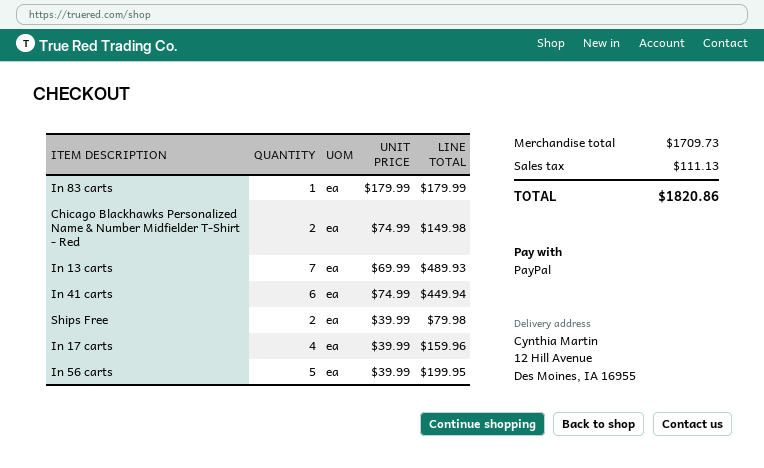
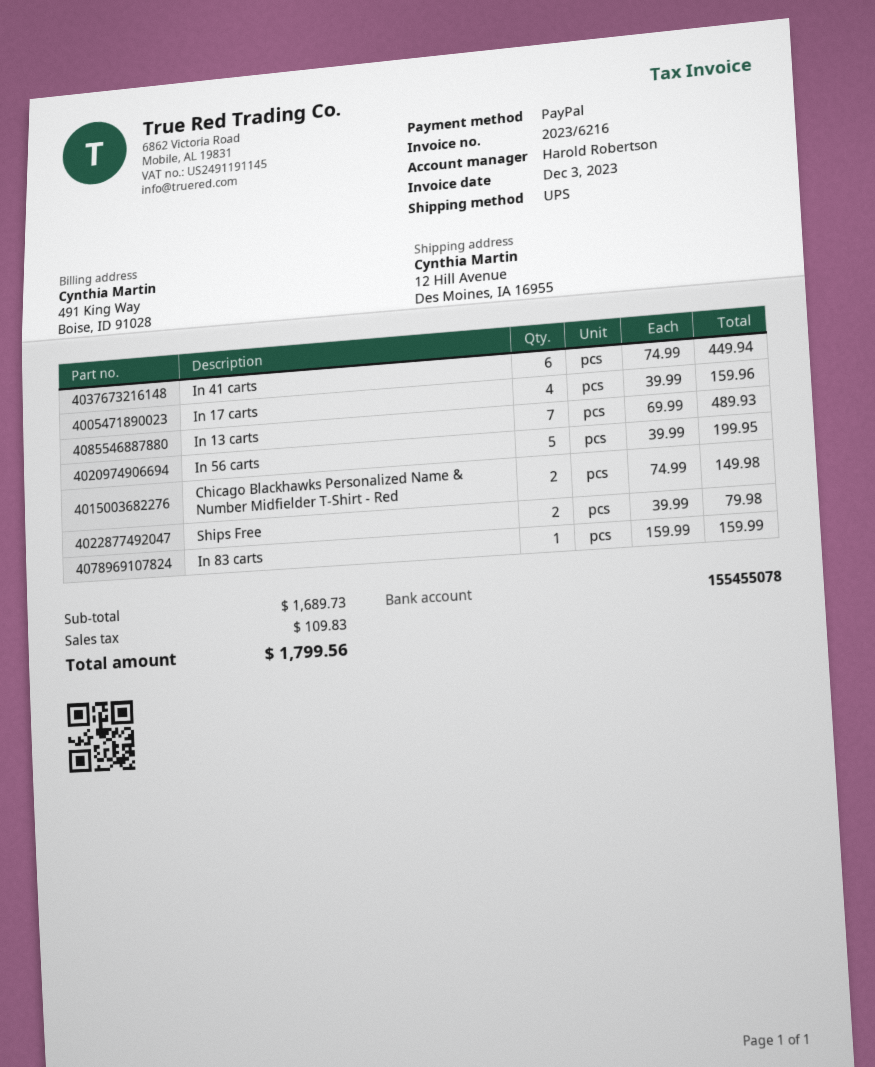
In 83 carts: 1 x 179.99 = 179.99 -> 1 x 159.99 = 159.99
subtotal: 1709.73 -> 1689.73
tax: 111.13 -> 109.83
total: 1820.86 -> 1799.56

